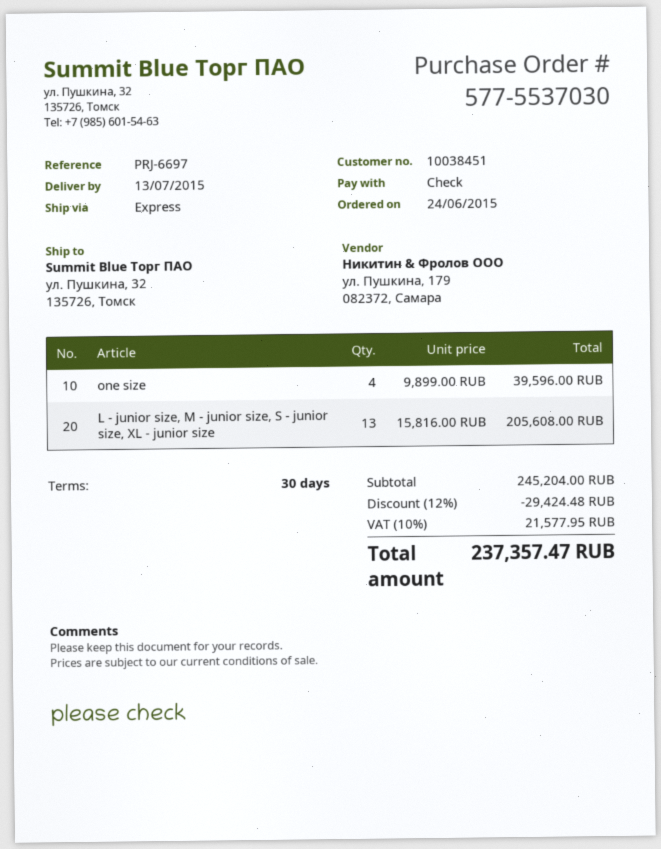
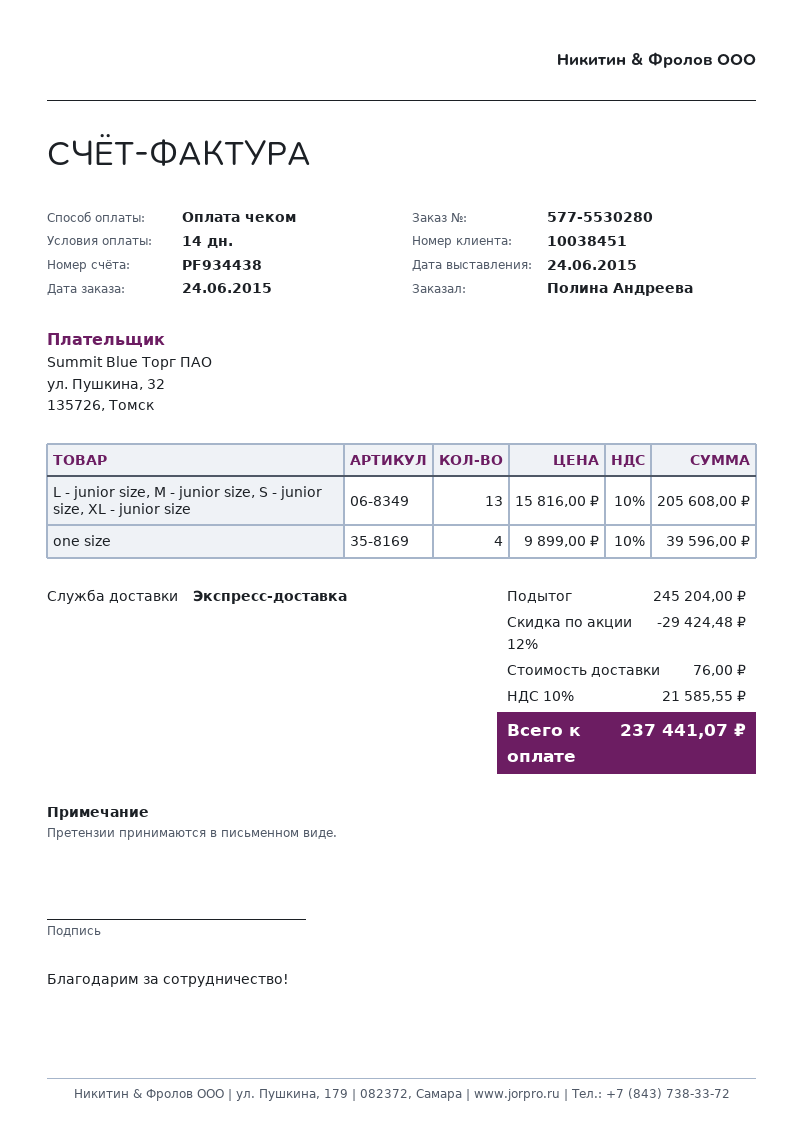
order number: 577-5537030 -> 577-5530280
payment terms: 30 days -> 14 days
shipping: none -> 76.00
tax: 10% = 21577.95 -> 10% = 21585.55
total: 237357.47 -> 237441.07

